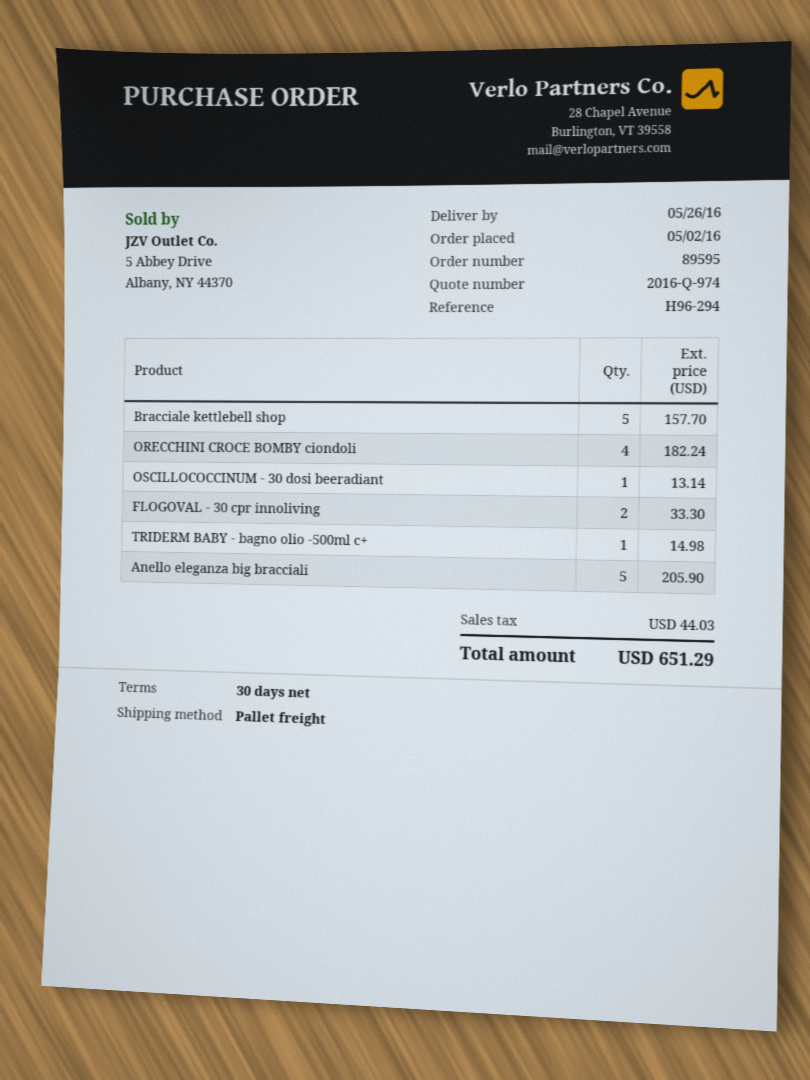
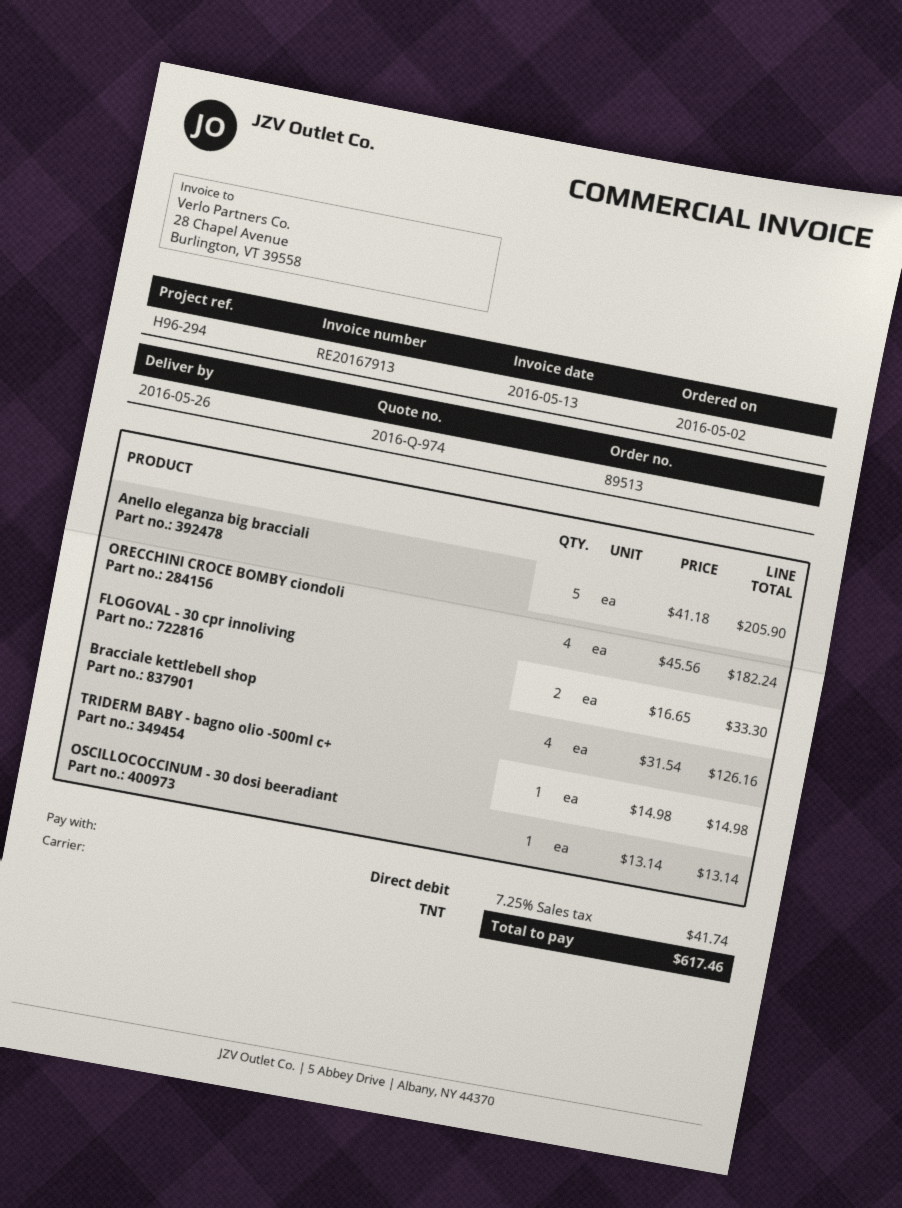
order number: 89595 -> 89513
shipping method: pallet freight -> TNT
Bracciale kettlebell shop: 5 for 157.70 -> 4 for 126.16
tax: 44.03 -> 41.74
total: 651.29 -> 617.46

